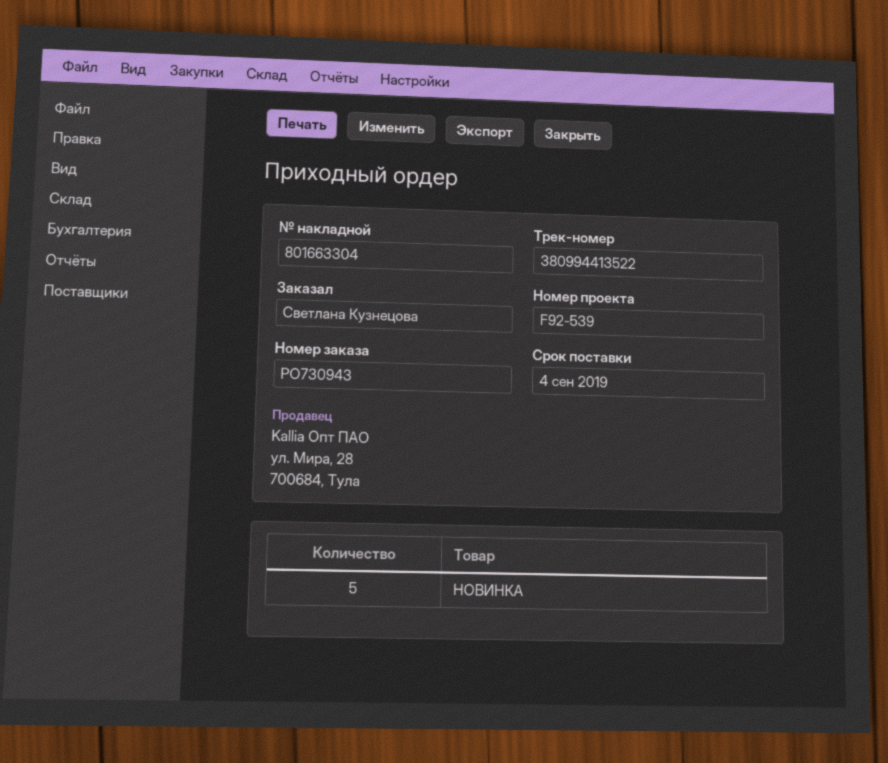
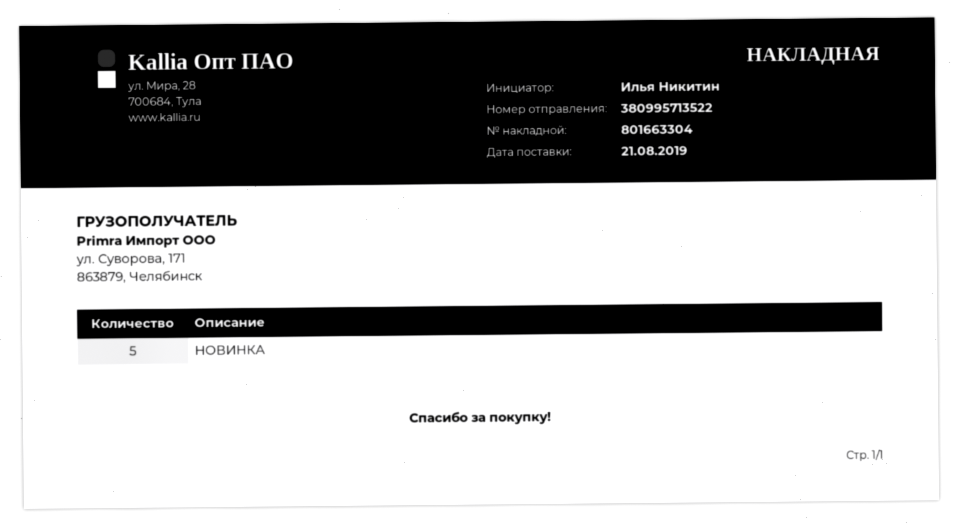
delivery date: 2019-09-04 -> 2019-08-21
ordered by: Светлана Кузнецова -> Илья Никитин
tracking number: 380994413522 -> 380995713522

